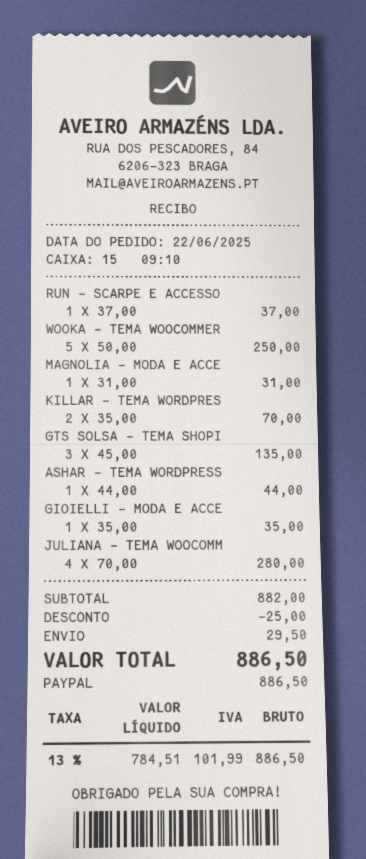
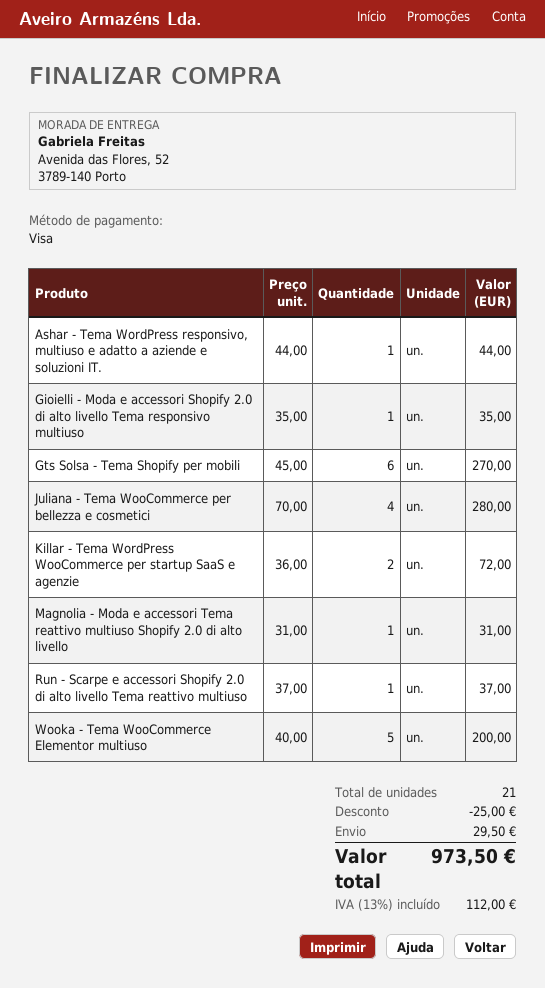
payment method: PayPal -> Visa
WOOKA - TEMA WOOCOMMER: 5 x 50.00 = 250.00 -> 5 x 40.00 = 200.00
KILLAR - TEMA WORDPRES: 2 x 35.00 = 70.00 -> 2 x 36.00 = 72.00
GTS SOLSA - TEMA SHOPI: 3 x 45.00 = 135.00 -> 6 x 45.00 = 270.00
tax: 13% = 101.99 -> 13% = 112.00
total: 886.50 -> 973.50

